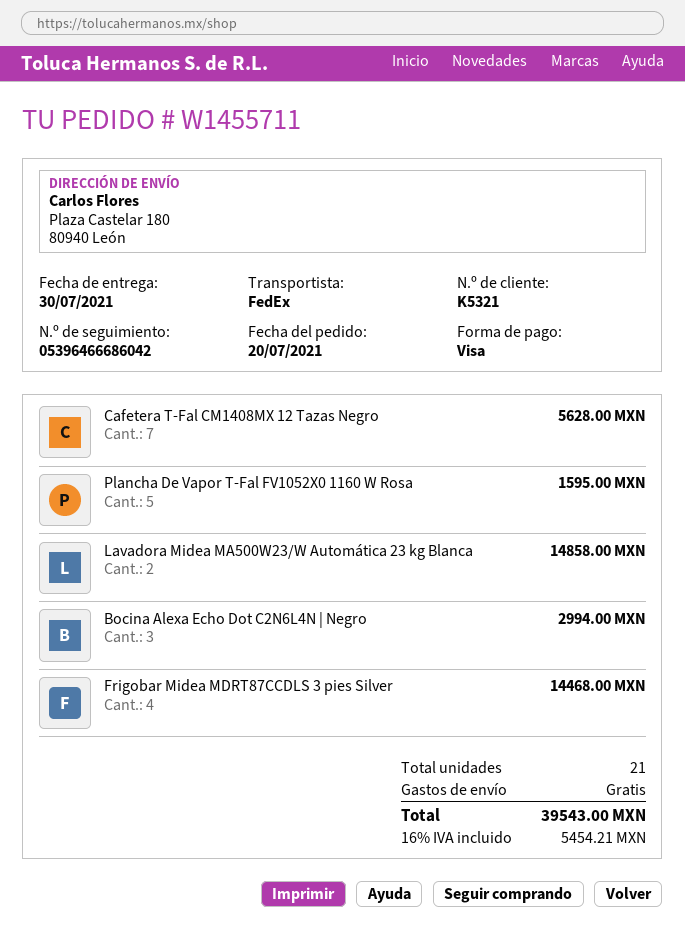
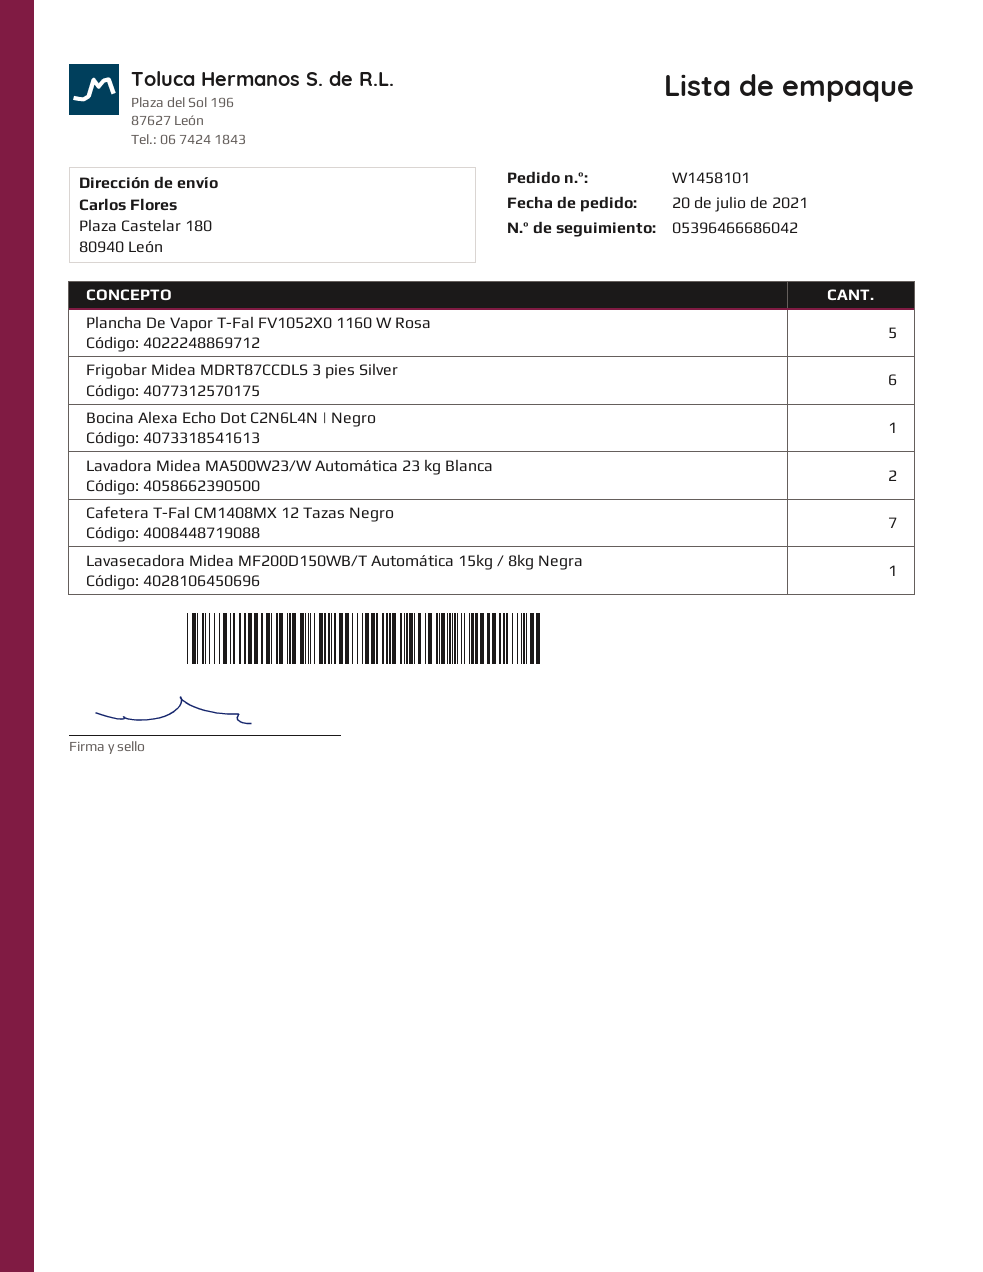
order number: W1455711 -> W1458101
Bocina Alexa Echo Dot C2N6L4N | Negro: 3 -> 1
Frigobar Midea MDRT87CCDLS 3 pies Silver: 4 -> 6
Lavasecadora Midea MF200D150WB/T Automática 15kg / 8kg Negra: none -> 1

